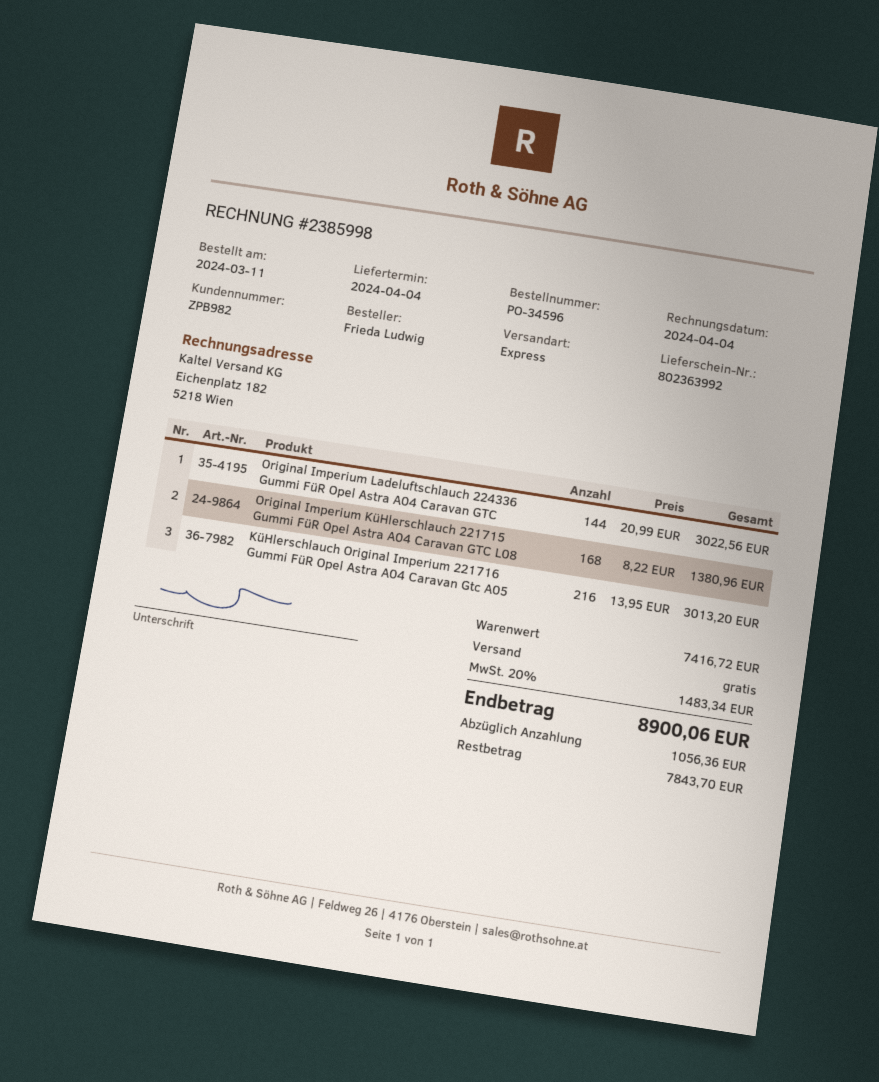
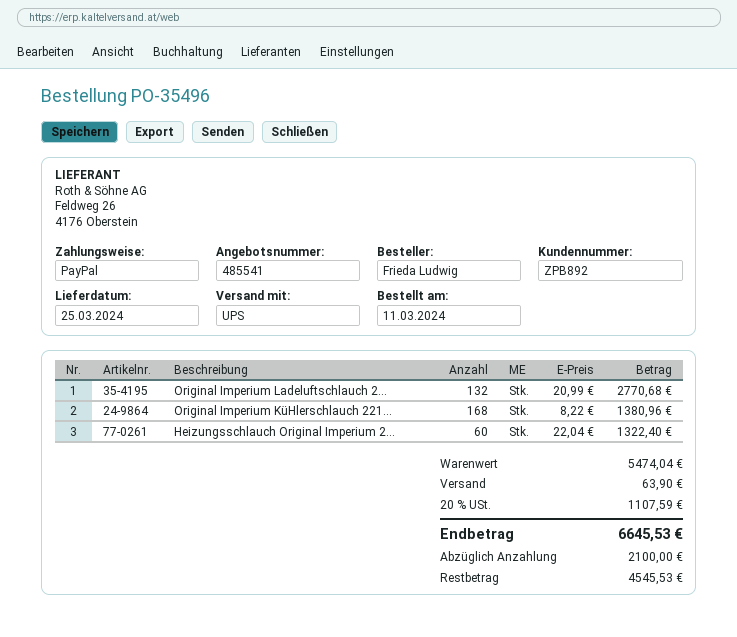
order number: PO-34596 -> PO-35496
delivery date: 2024-04-04 -> 2024-03-25
customer number: ZPB982 -> ZPB892
shipping method: express -> UPS
Original Imperium Ladeluftschlauch 224336 Gummi FüR Opel Astra A04 Caravan GTC: 144 x 20.99 = 3022.56 -> 132 x 20.99 = 2770.68
KüHlerschlauch Original Imperium 221716 Gummi FüR Opel Astra A04 Caravan Gtc A05: 216 x 13.95 = 3013.20 -> none
Heizungsschlauch Original Imperium 2...: none -> 60 x 22.04 = 1322.40
subtotal: 7416.72 -> 5474.04
shipping: 0.00 -> 63.90
tax: 20% = 1483.34 -> 20% = 1107.59
total: 8900.06 -> 6645.53
deposit: 1056.36 -> 2100.00
balance: 7843.70 -> 4545.53

